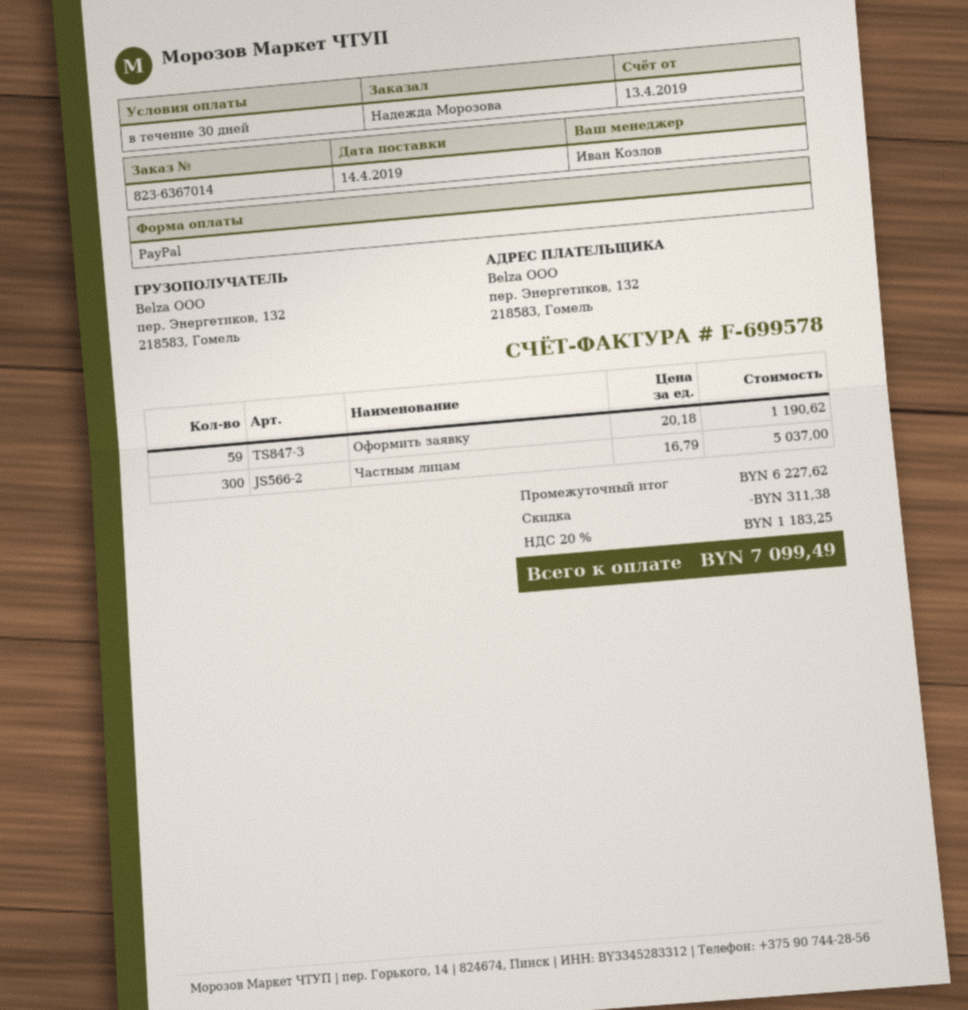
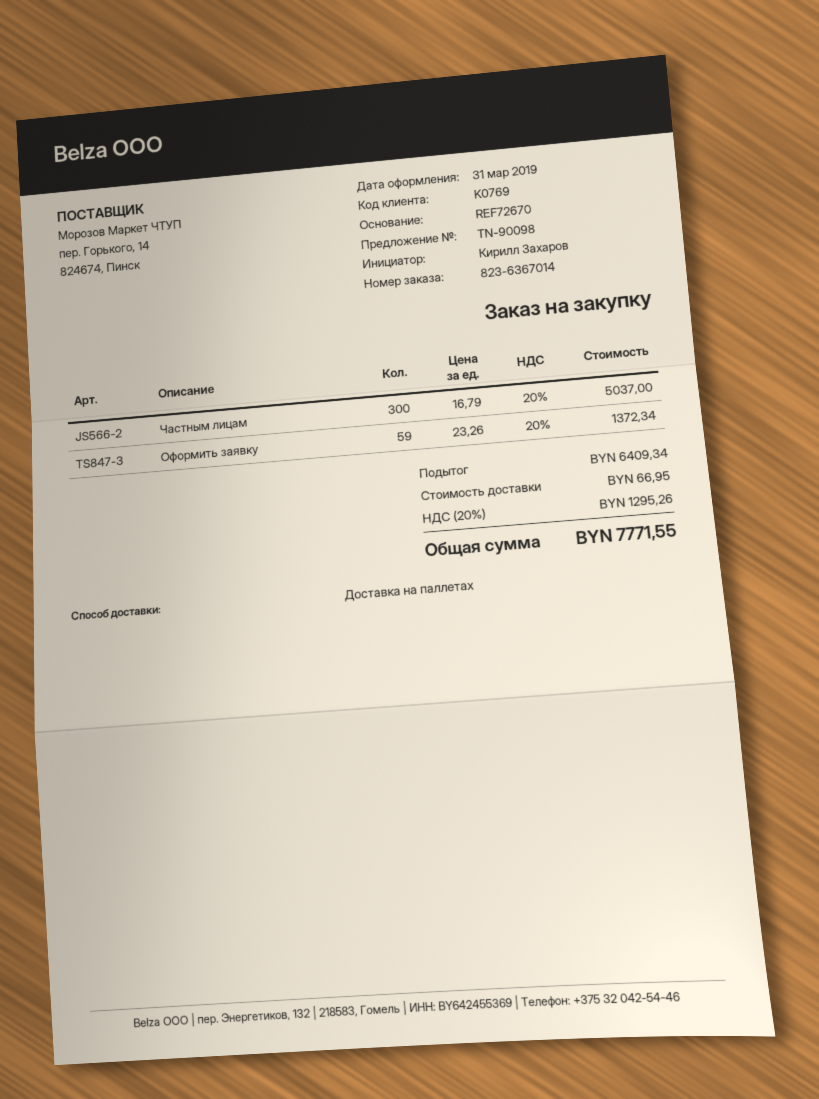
ordered by: Надежда Морозова -> Кирилл Захаров
Оформить заявку: 59 x 20.18 = 1190.62 -> 59 x 23.26 = 1372.34
subtotal: 6227.62 -> 6409.34
discount: 311.38 -> none
shipping: none -> 66.95
tax: 20% = 1183.25 -> 20% = 1295.26
total: 7099.49 -> 7771.55

